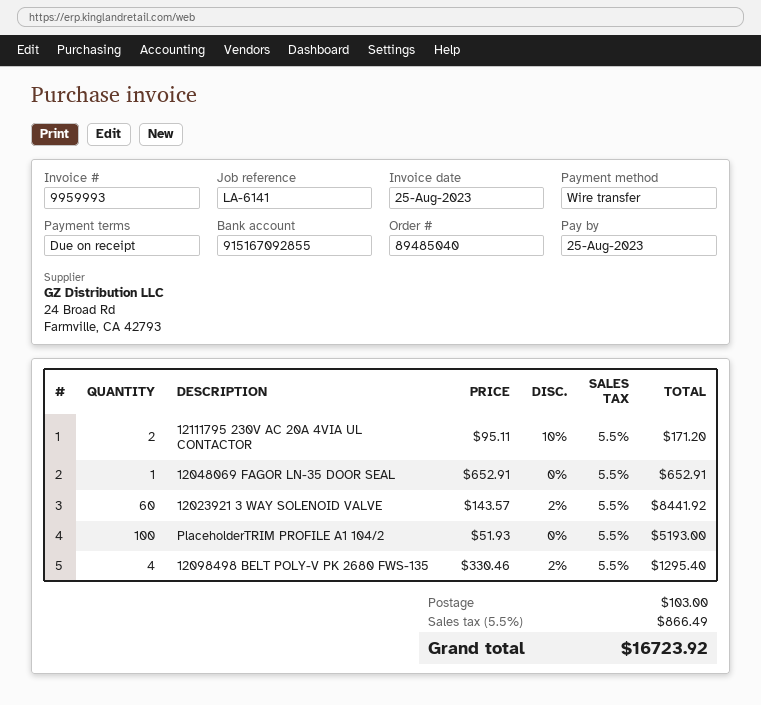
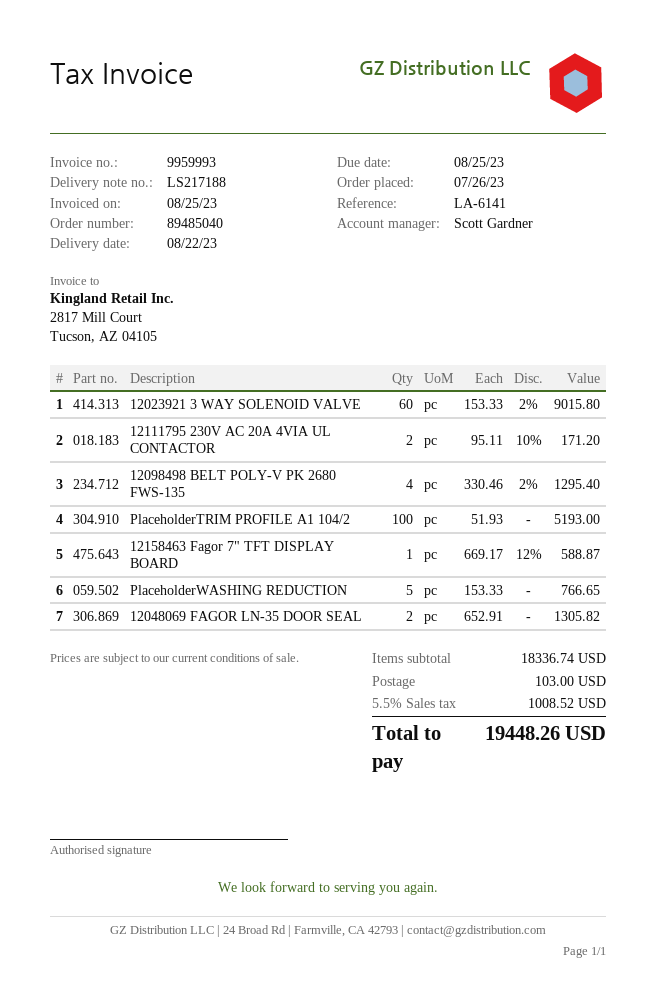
12048069 FAGOR LN-35 DOOR SEAL: 1 x 652.91 = 652.91 -> 2 x 652.91 = 1305.82
12023921 3 WAY SOLENOID VALVE: 60 x 143.57 - 2% = 8441.92 -> 60 x 153.33 - 2% = 9015.80
12158463 Fagor 7" TFT DISPLAY BOARD: none -> 1 x 669.17 - 12% = 588.87
PlaceholderWASHING REDUCTION: none -> 5 x 153.33 = 766.65
tax: 5.5% = 866.49 -> 5.5% = 1008.52
total: 16723.92 -> 19448.26

